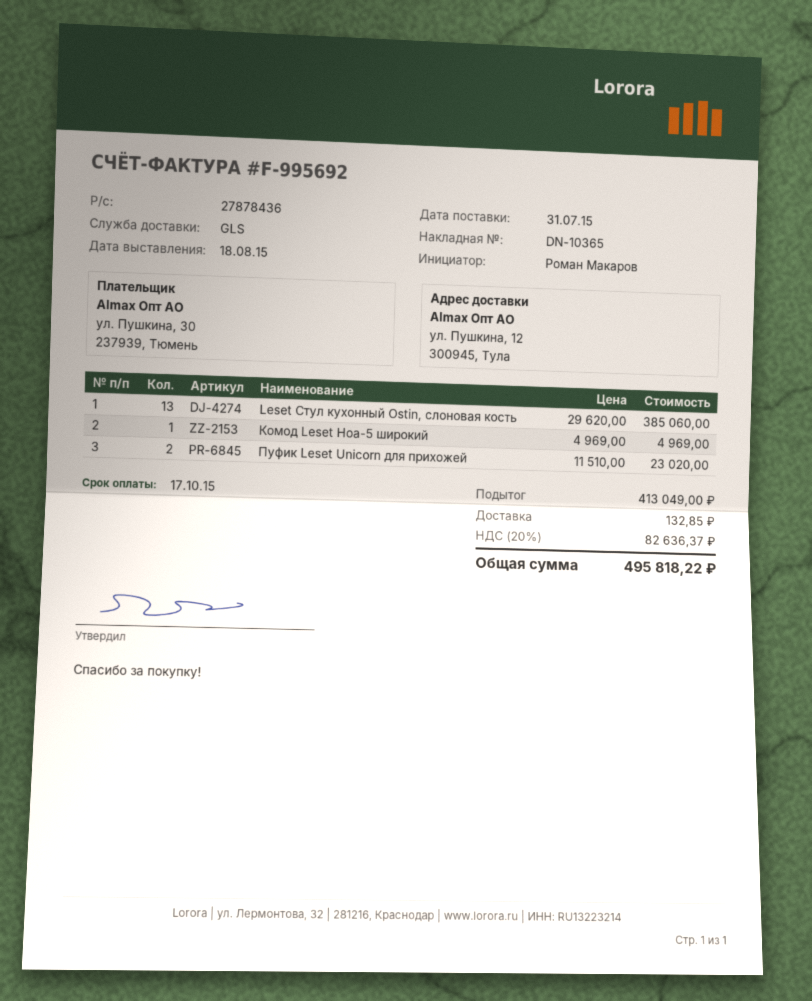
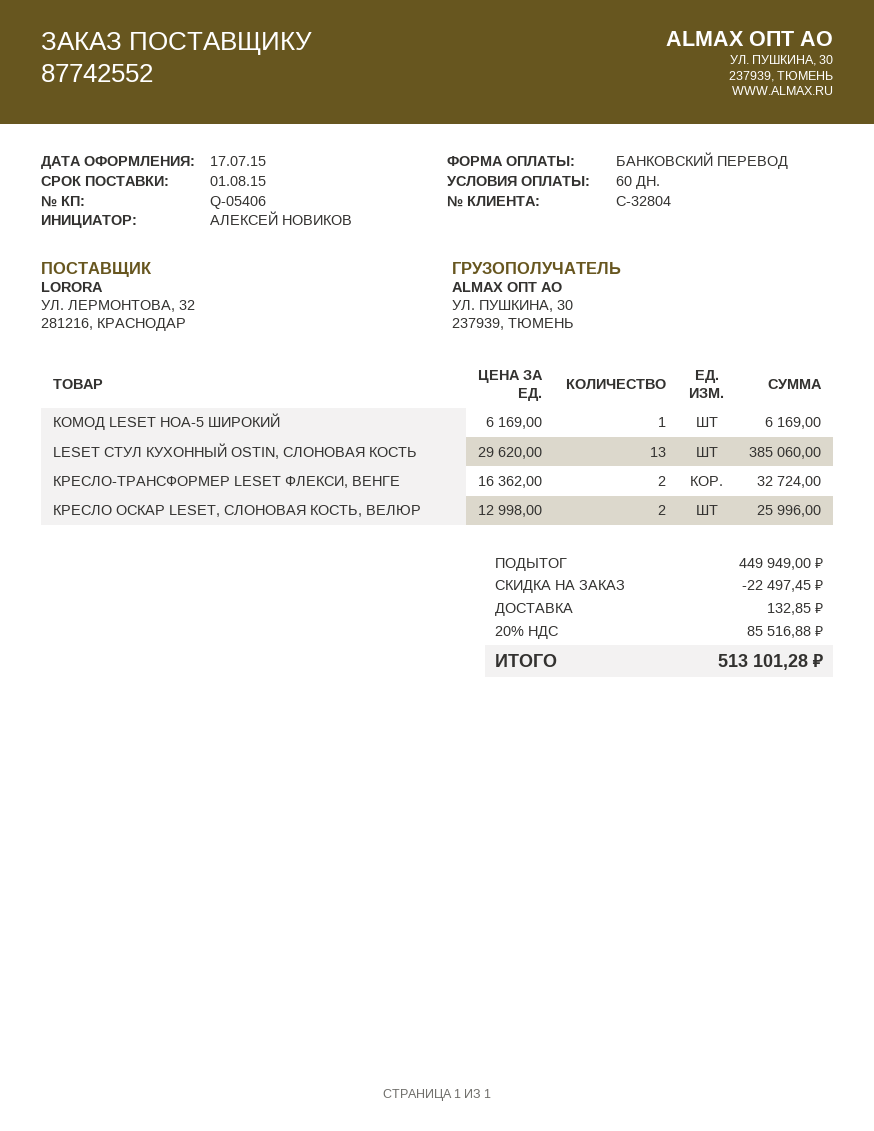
delivery date: 2015-07-31 -> 2015-08-01
ordered by: Роман Макаров -> АЛЕКСЕЙ НОВИКОВ
ship to: ул. Пушкина, 12, 300945, Тула -> УЛ. ПУШКИНА, 30, 237939, ТЮМЕНЬ
Комод Leset Ноа-5 широкий: 1 x 4969.00 = 4969.00 -> 1 x 6169.00 = 6169.00
Пуфик Leset Unicorn для прихожей: 2 x 11510.00 = 23020.00 -> none
КРЕСЛО-ТРАНСФОРМЕР LESET ФЛЕКСИ, ВЕНГЕ: none -> 2 x 16362.00 = 32724.00
КРЕСЛО ОСКАР LESET, СЛОНОВАЯ КОСТЬ, ВЕЛЮР: none -> 2 x 12998.00 = 25996.00
subtotal: 413049.00 -> 449949.00
discount: none -> 22497.45
tax: 20% = 82636.37 -> 20% = 85516.88
total: 495818.22 -> 513101.28

